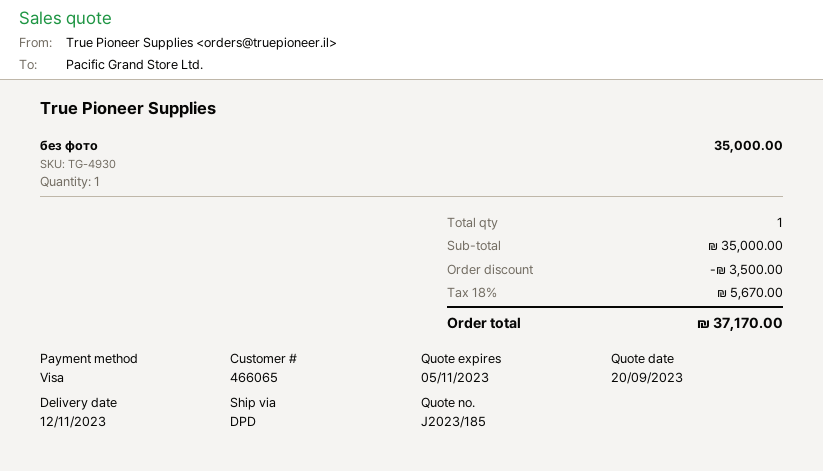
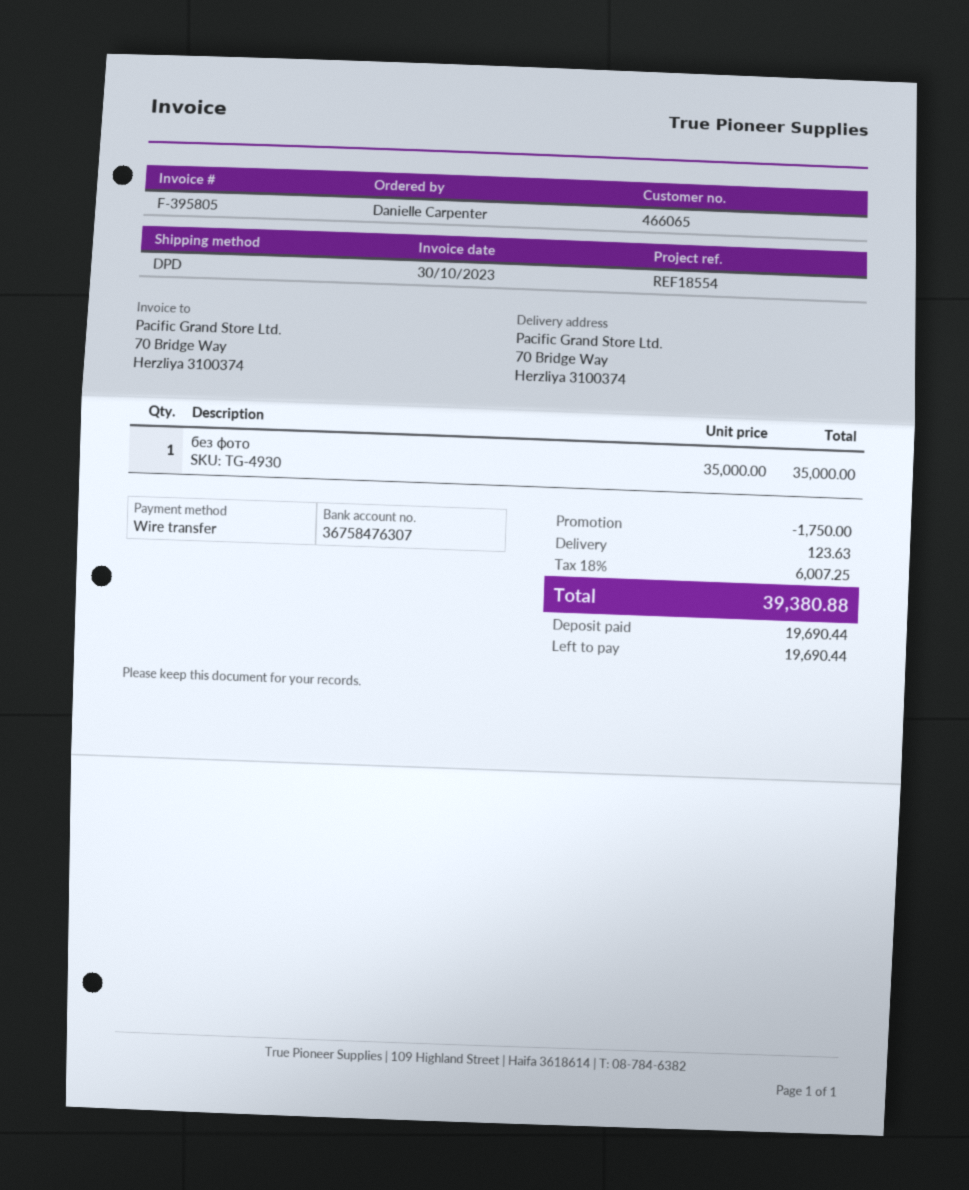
payment method: Visa -> bank transfer
discount: 3500.00 -> 1750.00
shipping: none -> 123.63
tax: 18% = 5670.00 -> 18% = 6007.25
total: 37170.00 -> 39380.88

